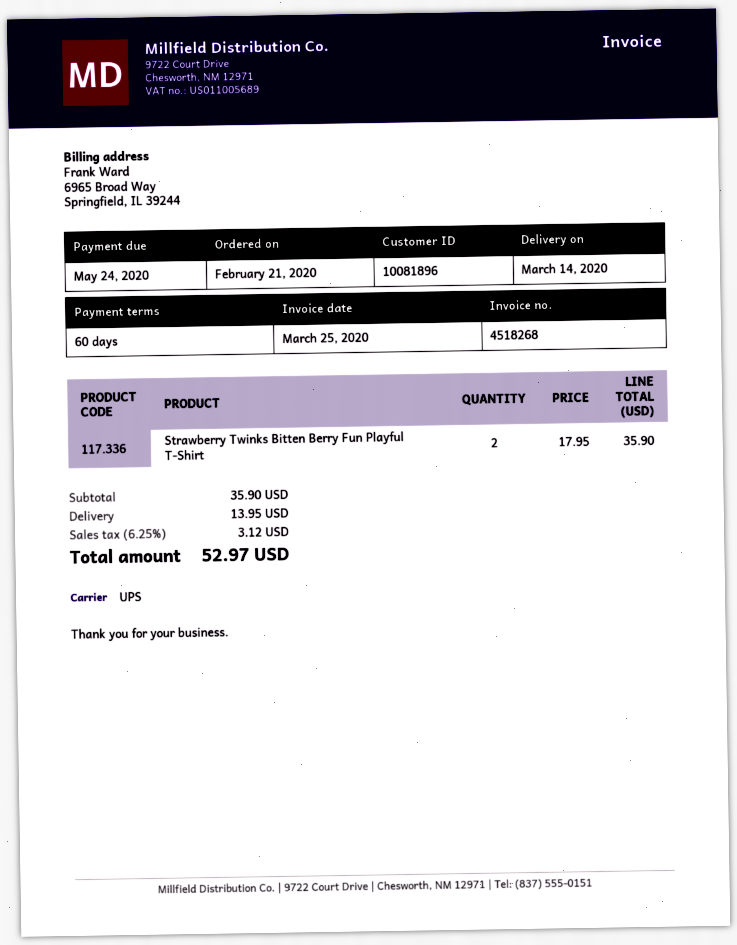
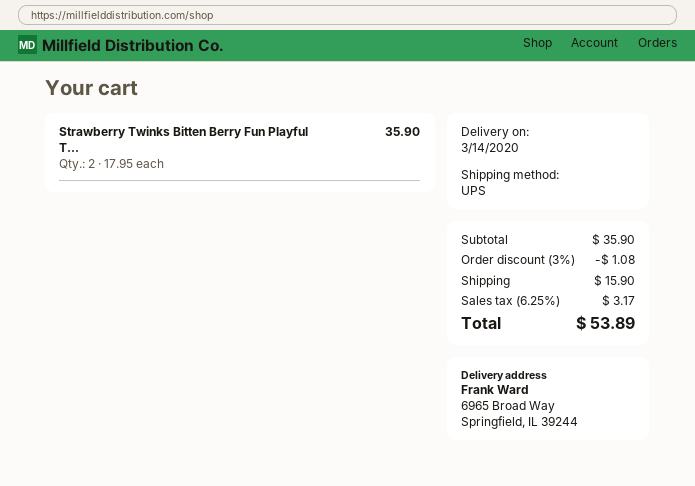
discount: none -> 3% = 1.08
shipping: 13.95 -> 15.90
tax: 6.25% = 3.12 -> 6.25% = 3.17
total: 52.97 -> 53.89

